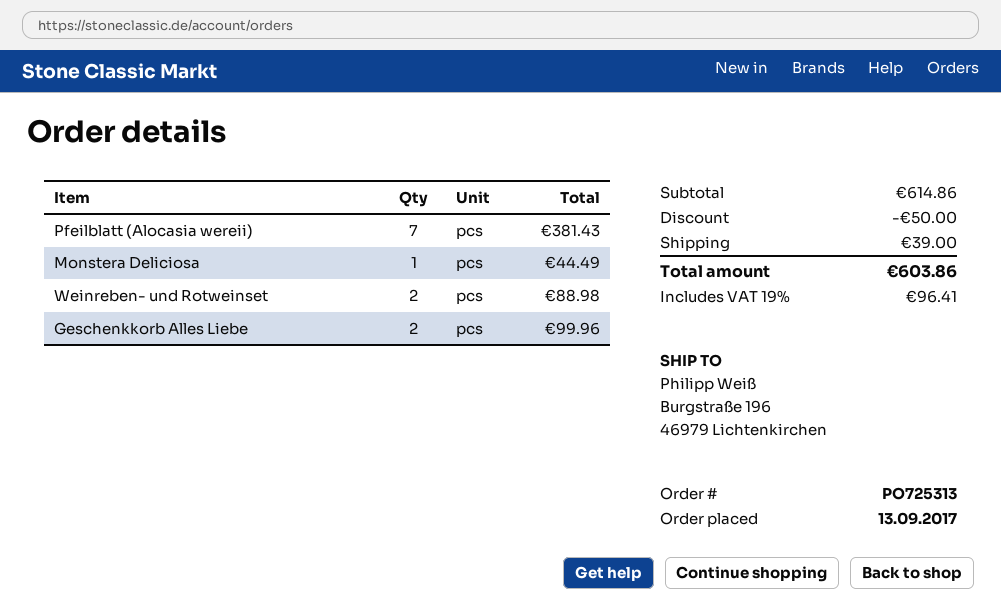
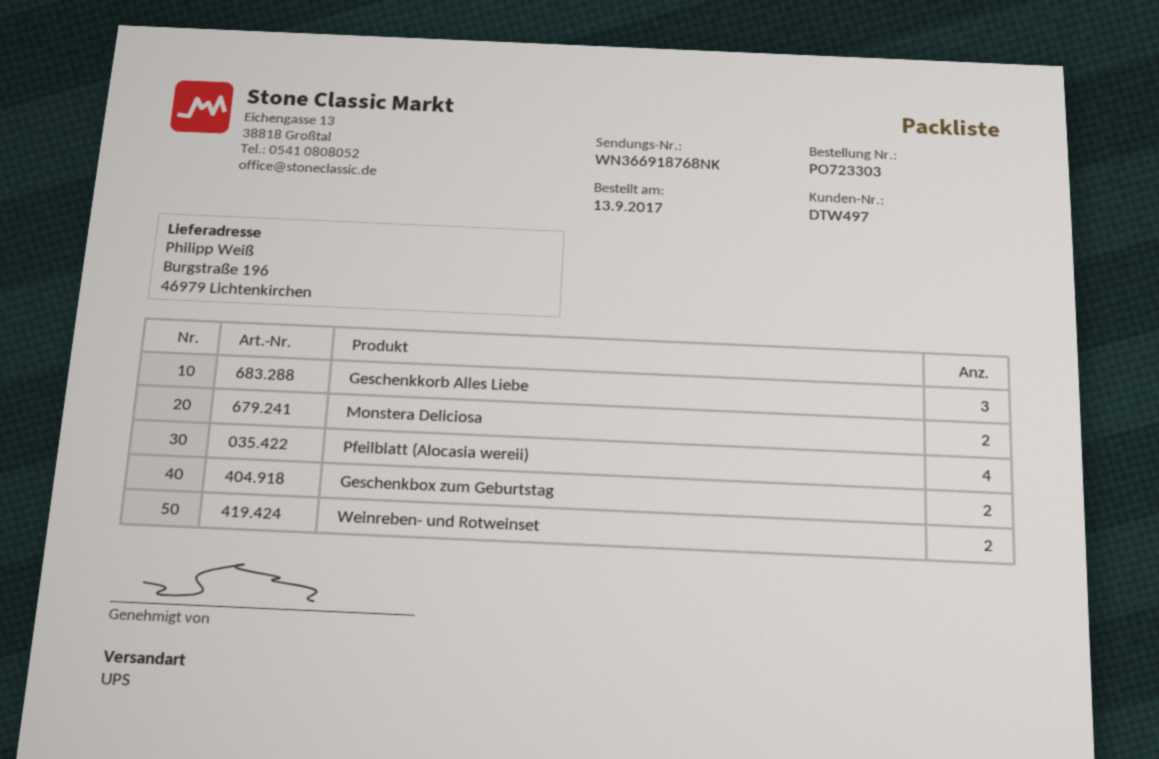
order number: PO725313 -> PO723303
Pfeilblatt (Alocasia wereii): 7 -> 4
Monstera Deliciosa: 1 -> 2
Geschenkkorb Alles Liebe: 2 -> 3
Geschenkbox zum Geburtstag: none -> 2

